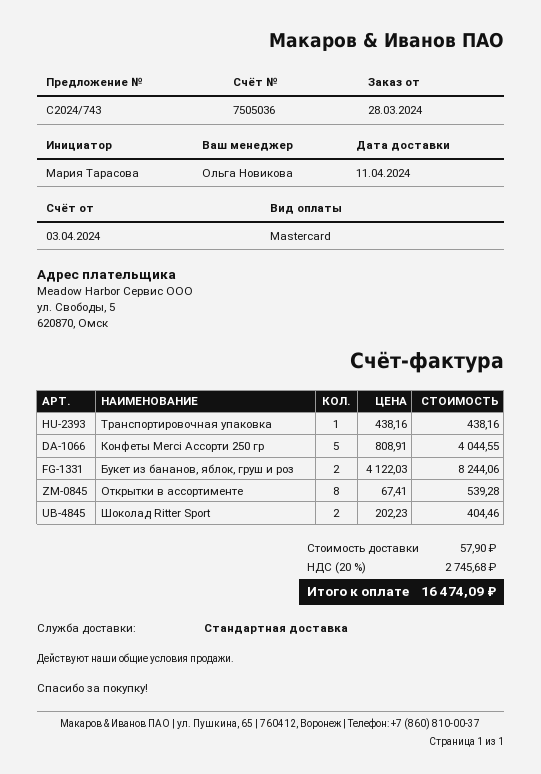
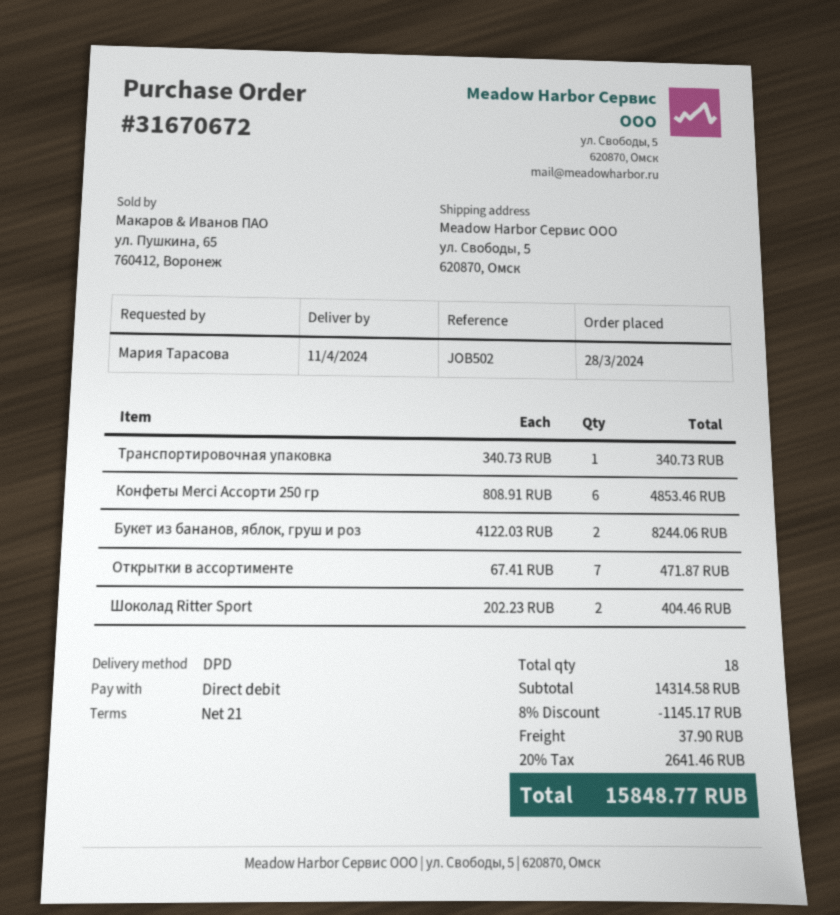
payment method: Mastercard -> direct debit
shipping method: standard -> DPD
Транспортировочная упаковка: 1 x 438.16 = 438.16 -> 1 x 340.73 = 340.73
Конфеты Merci Ассорти 250 гр: 5 x 808.91 = 4044.55 -> 6 x 808.91 = 4853.46
Открытки в ассортименте: 8 x 67.41 = 539.28 -> 7 x 67.41 = 471.87
discount: none -> 8% = 1145.17
shipping: 57.90 -> 37.90
tax: 20% = 2745.68 -> 20% = 2641.46
total: 16474.09 -> 15848.77

